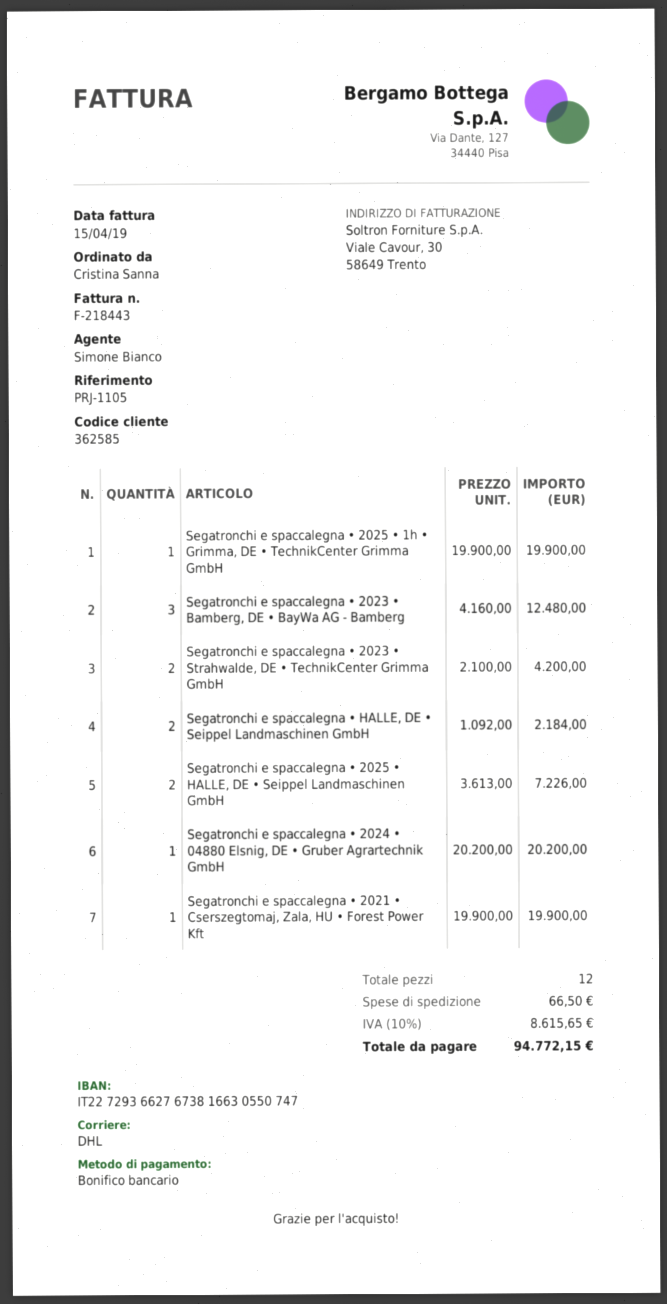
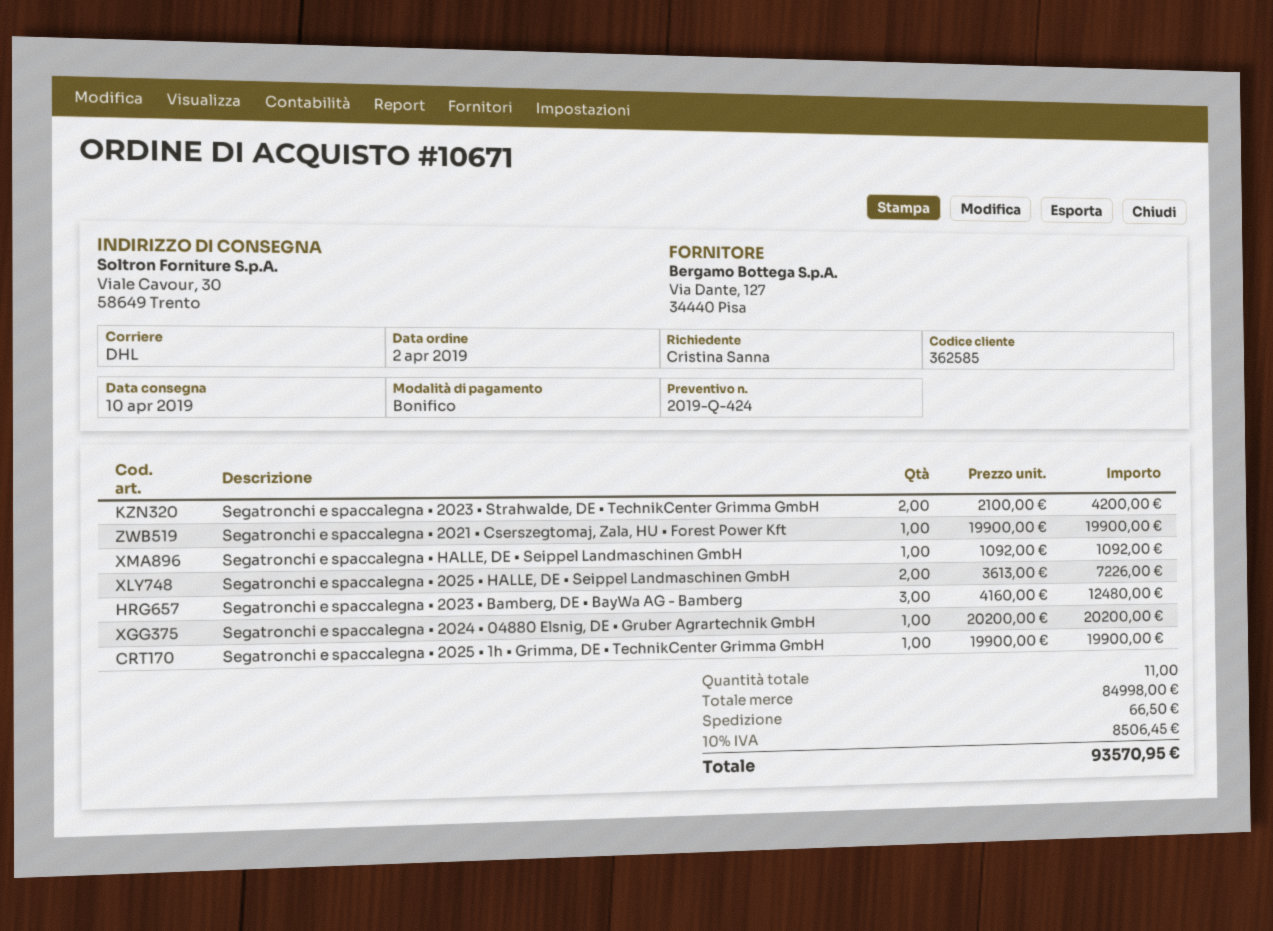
Segatronchi e spaccalegna • HALLE, DE • Seippel Landmaschinen GmbH: 2 x 1092.00 = 2184.00 -> 1 x 1092.00 = 1092.00
total quantity: 12 -> 11
tax: 10% = 8615.65 -> 10% = 8506.45
total: 94772.15 -> 93570.95

